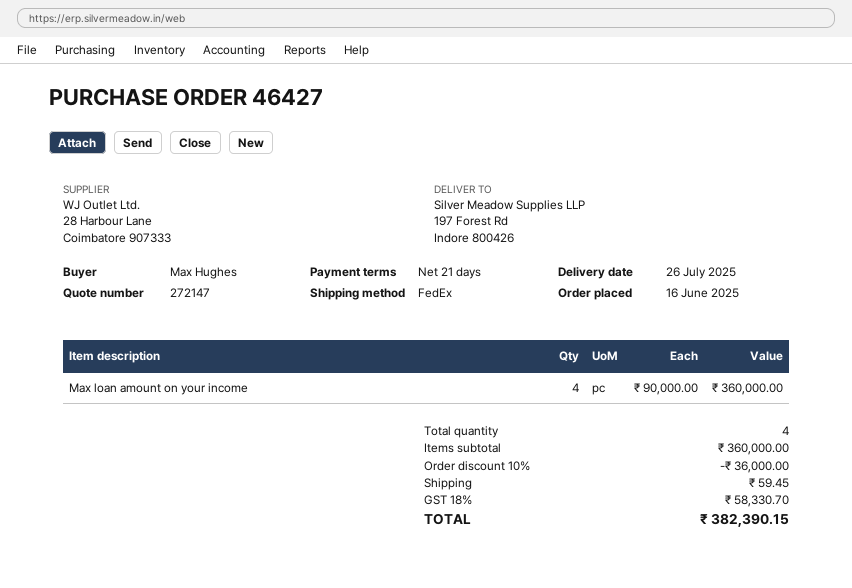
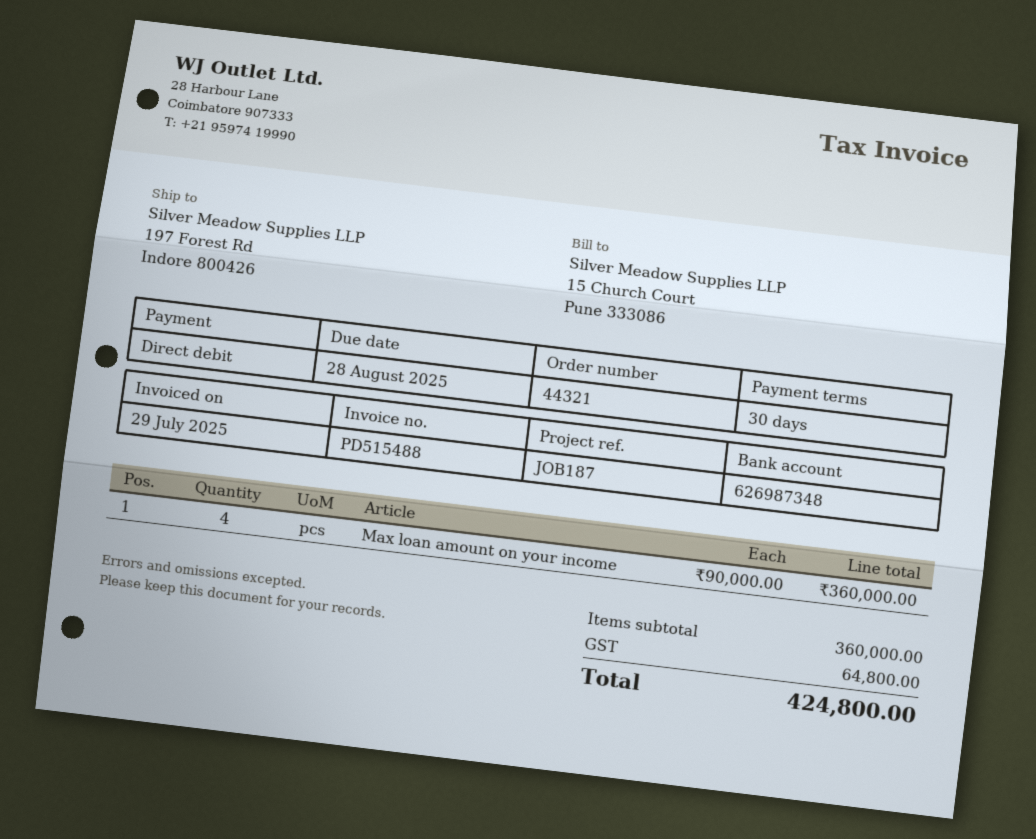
order number: 46427 -> 44321
payment terms: 21 days -> 30 days
discount: 10% = 36000.00 -> none
shipping: 59.45 -> none
tax: 58330.70 -> 64800.00
total: 382390.15 -> 424800.00

